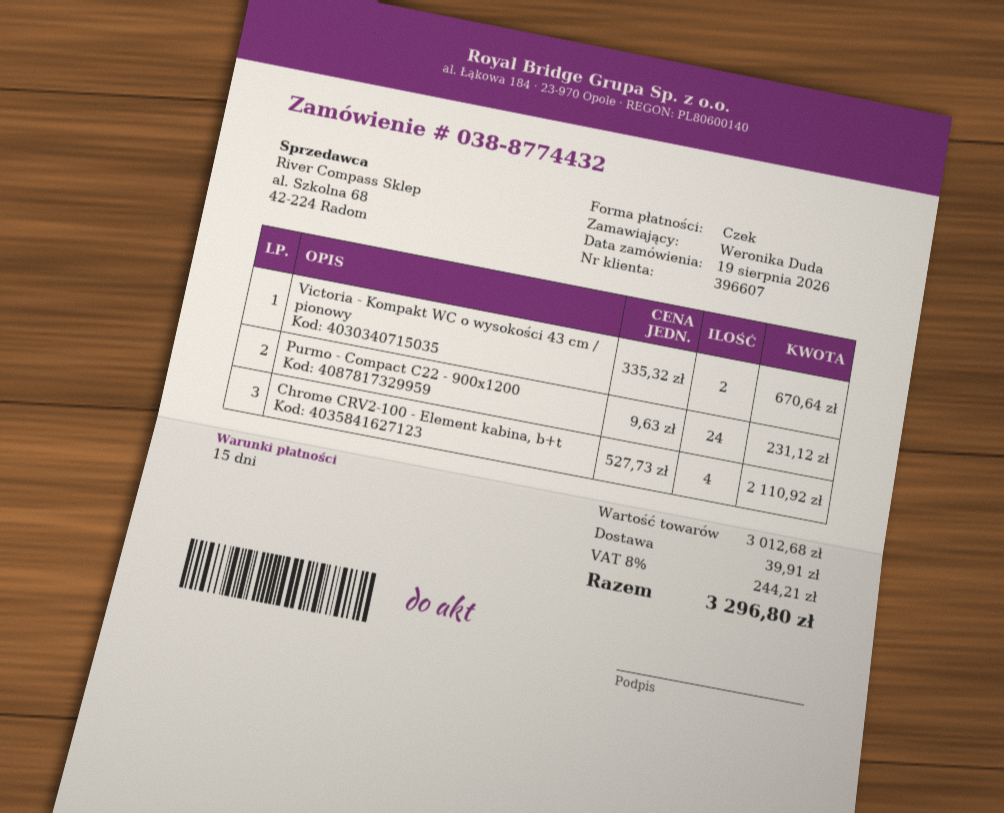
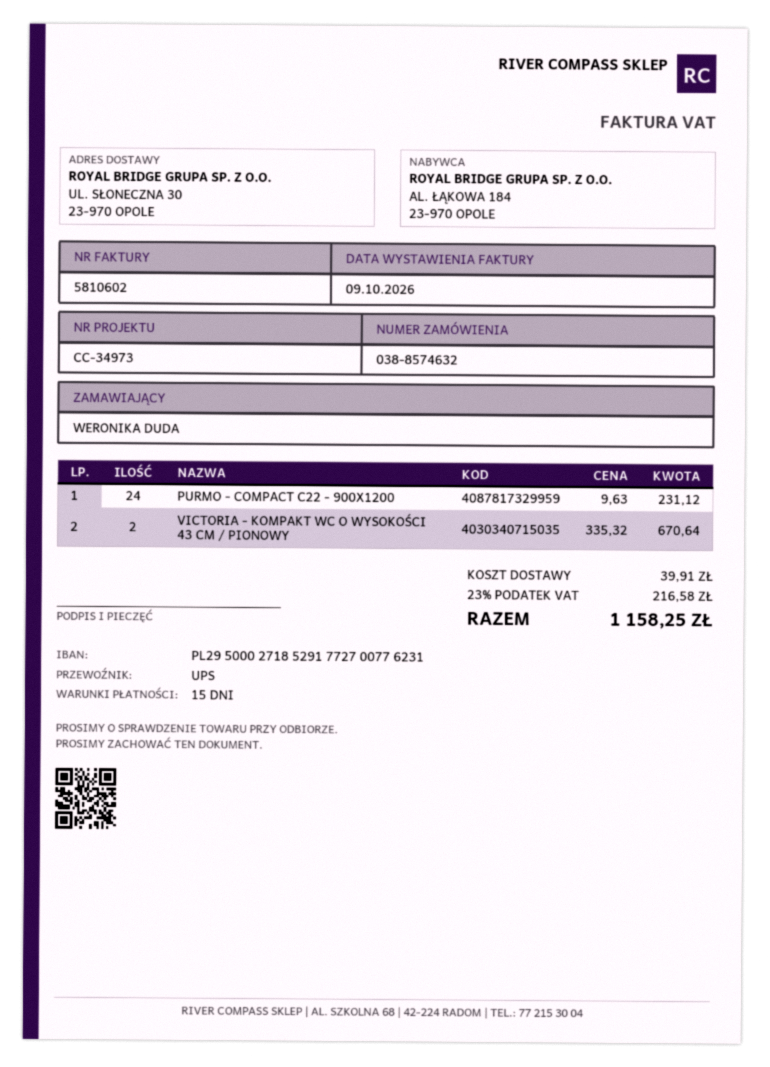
order number: 038-8774432 -> 038-8574632
Chrome CRV2-100 - Element kabina, b+t: 4 x 527.73 = 2110.92 -> none
tax: 8% = 244.21 -> 23% = 216.58
total: 3296.80 -> 1158.25

